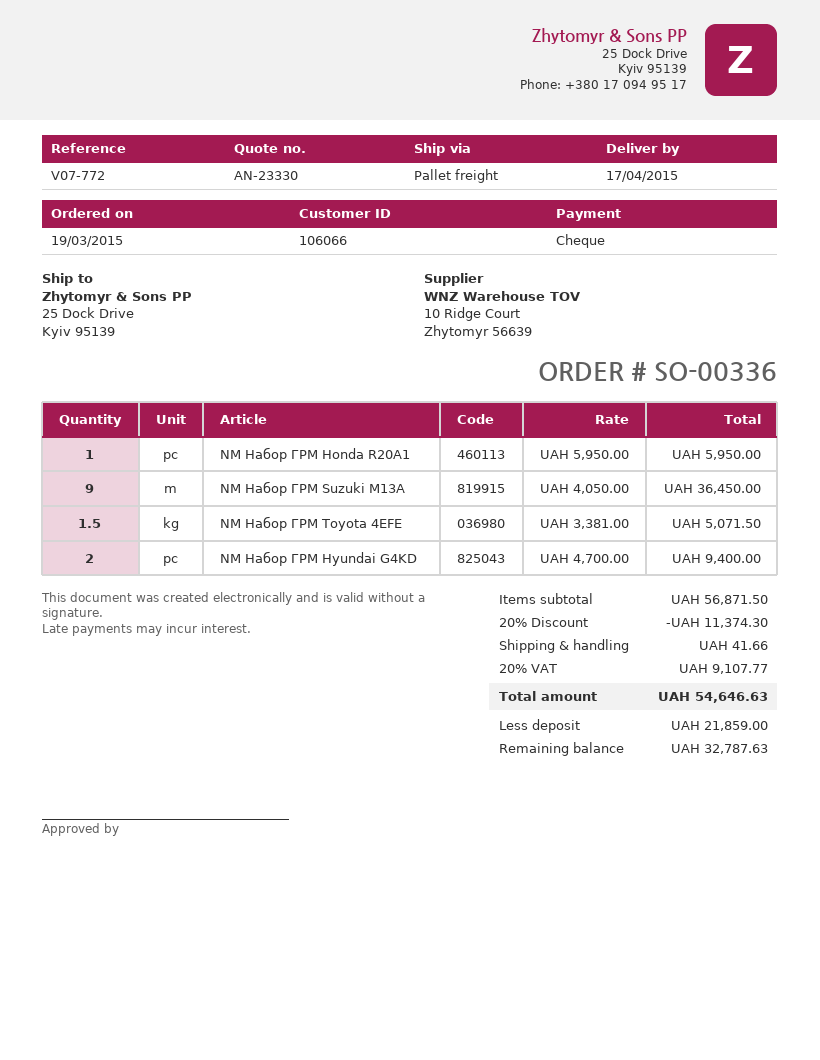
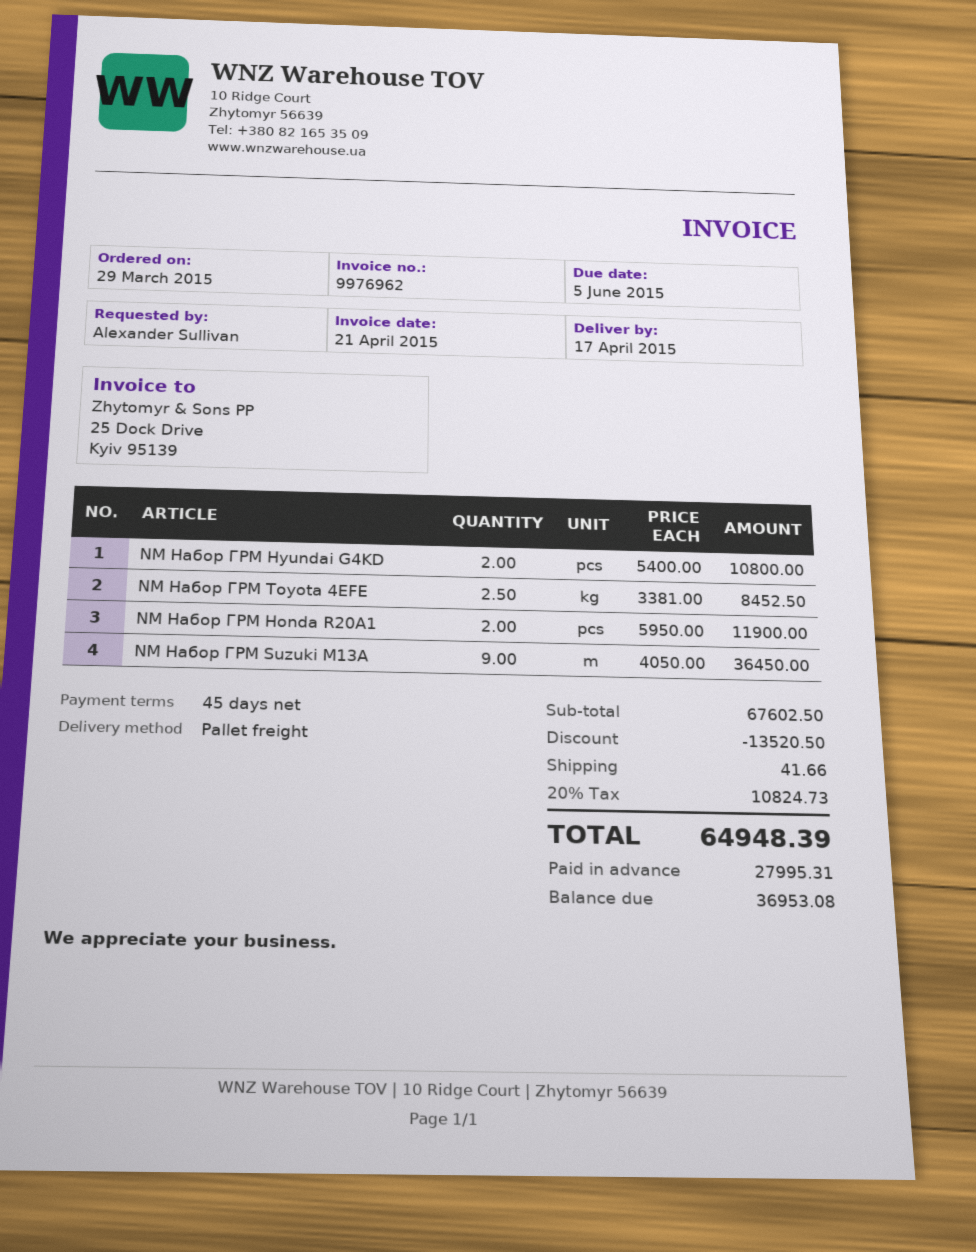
order date: 2015-03-19 -> 2015-03-29
NM Набор ГРМ Honda R20A1: 1 x 5950.00 = 5950.00 -> 2 x 5950.00 = 11900.00
NM Набор ГРМ Toyota 4EFE: 1.5 x 3381.00 = 5071.50 -> 2.5 x 3381.00 = 8452.50
NM Набор ГРМ Hyundai G4KD: 2 x 4700.00 = 9400.00 -> 2 x 5400.00 = 10800.00
subtotal: 56871.50 -> 67602.50
discount: 11374.30 -> 13520.50
tax: 20% = 9107.77 -> 20% = 10824.73
total: 54646.63 -> 64948.39
deposit: 21859.00 -> 27995.31
balance: 32787.63 -> 36953.08

